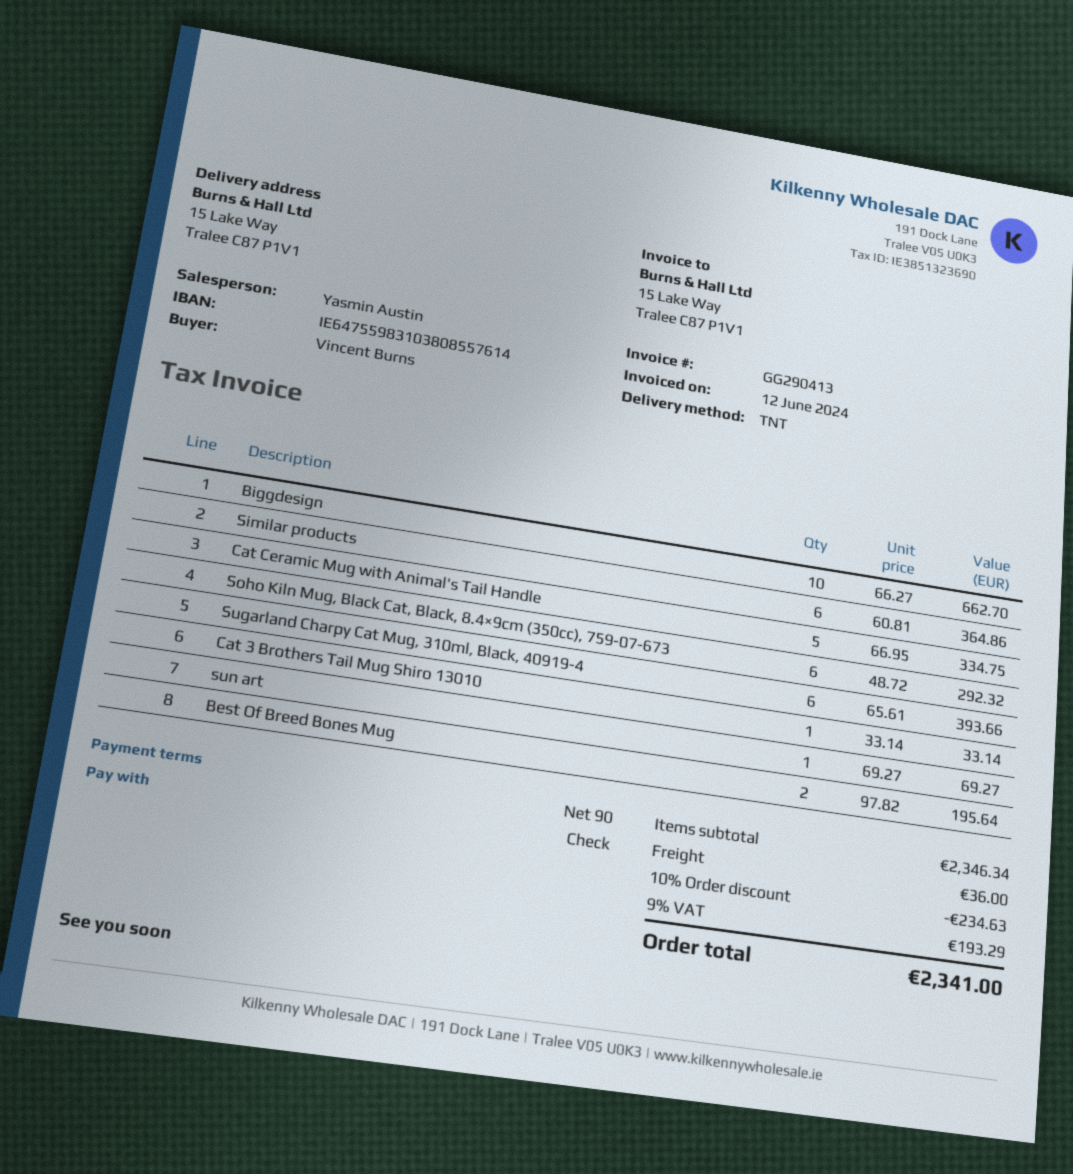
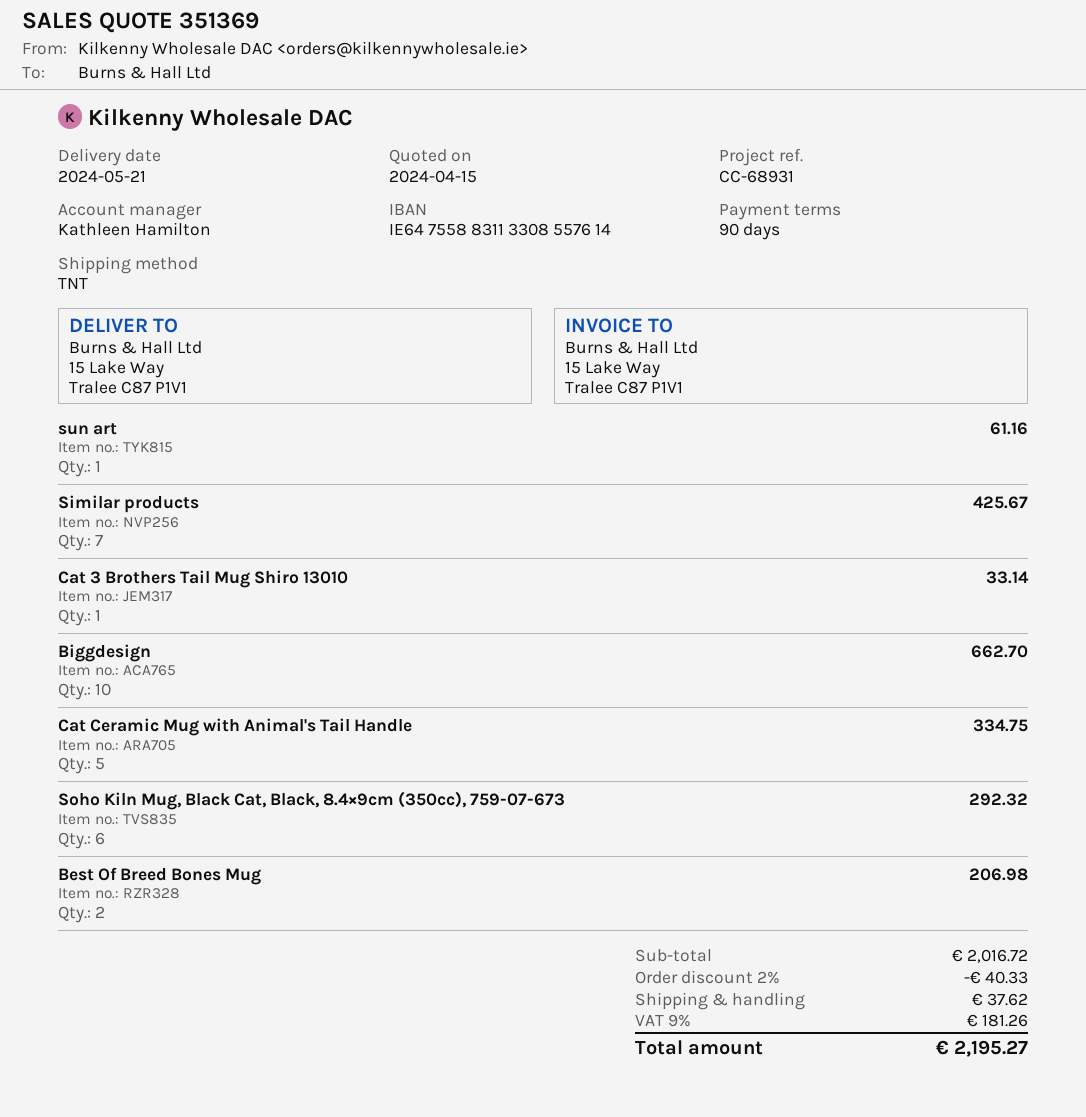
sales rep: Yasmin Austin -> Kathleen Hamilton
bank account: IE64755983103808557614 -> IE64755883113308557614
Similar products: 6 for 364.86 -> 7 for 425.67
Sugarland Charpy Cat Mug, 310ml, Black, 40919-4: 6 for 393.66 -> none
sun art: 1 for 69.27 -> 1 for 61.16
Best Of Breed Bones Mug: 2 for 195.64 -> 2 for 206.98
subtotal: 2346.34 -> 2016.72
discount: 10% = 234.63 -> 2% = 40.33
shipping: 36.00 -> 37.62
tax: 9% = 193.29 -> 9% = 181.26
total: 2341.00 -> 2195.27

